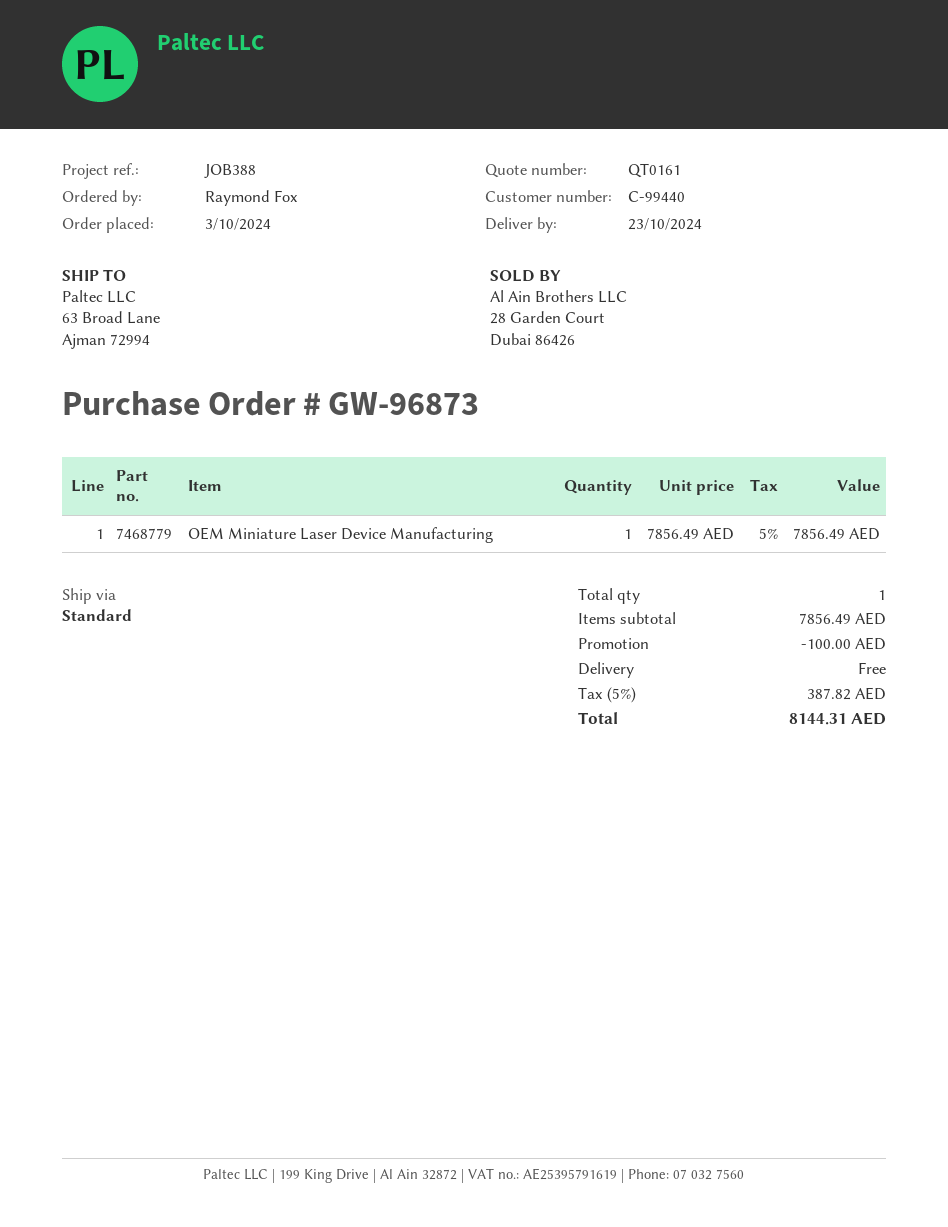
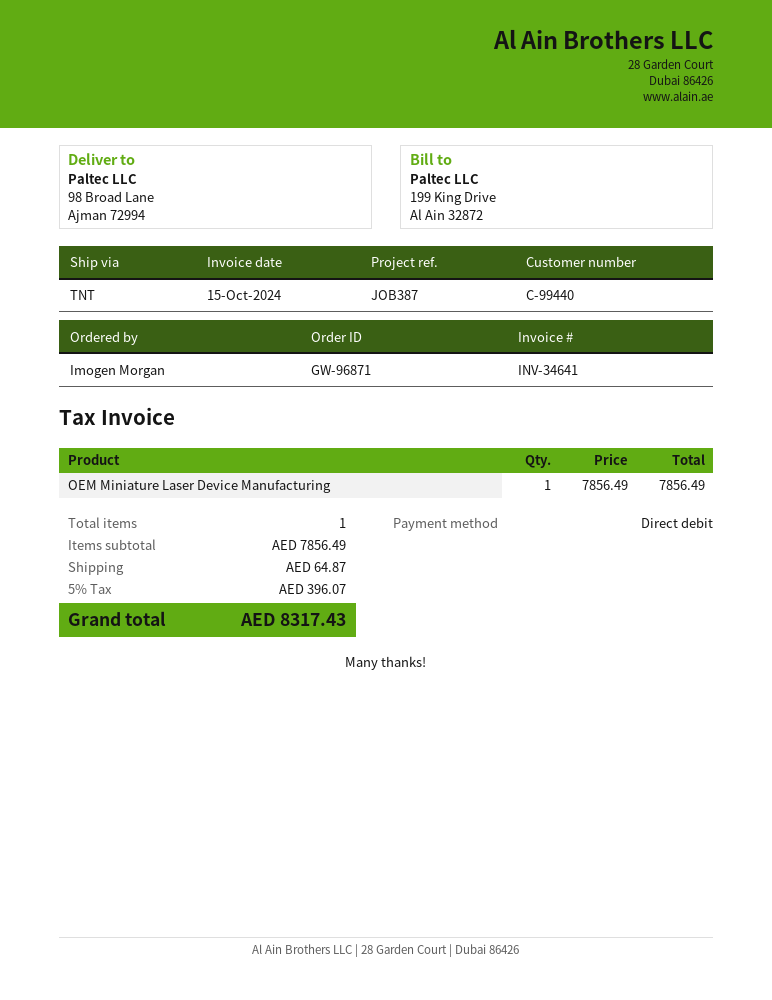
order number: GW-96873 -> GW-96871
reference: JOB388 -> JOB387
ordered by: Raymond Fox -> Imogen Morgan
shipping method: standard -> TNT
ship to: 63 Broad Lane, Ajman 72994 -> 98 Broad Lane, Ajman 72994
discount: 100.00 -> none
shipping: 0.00 -> 64.87
tax: 5% = 387.82 -> 5% = 396.07
total: 8144.31 -> 8317.43

